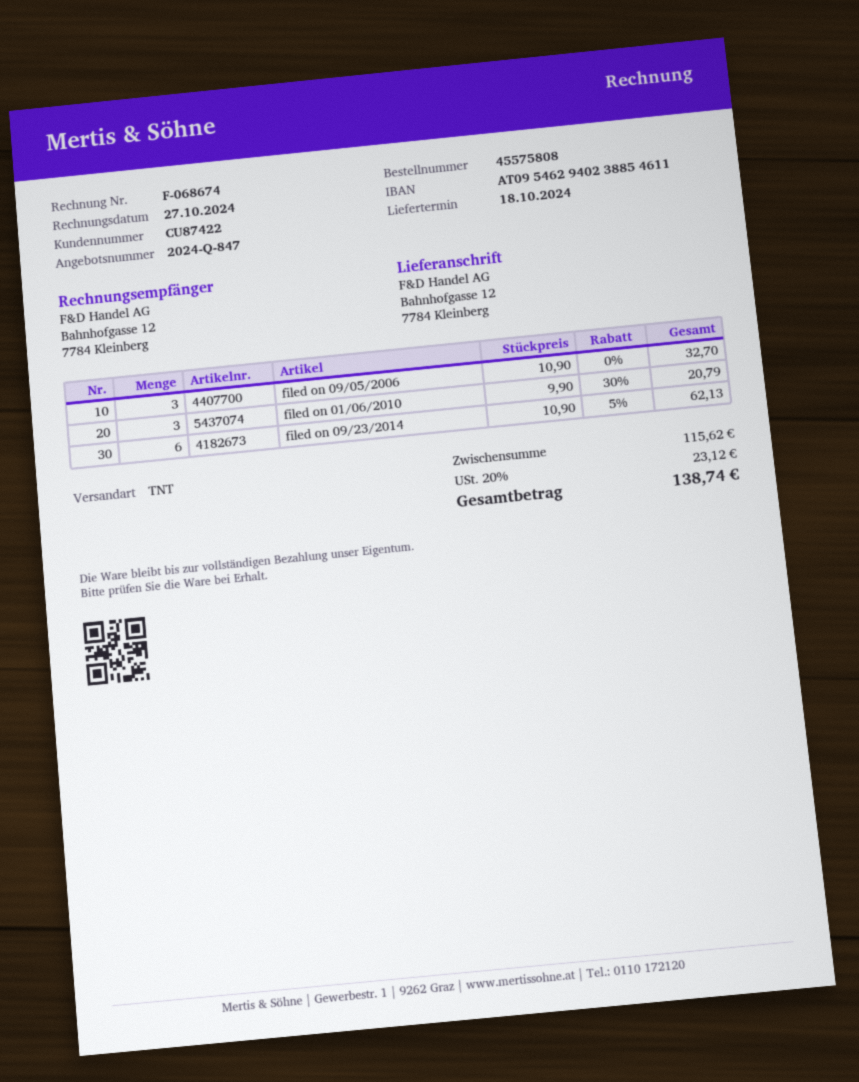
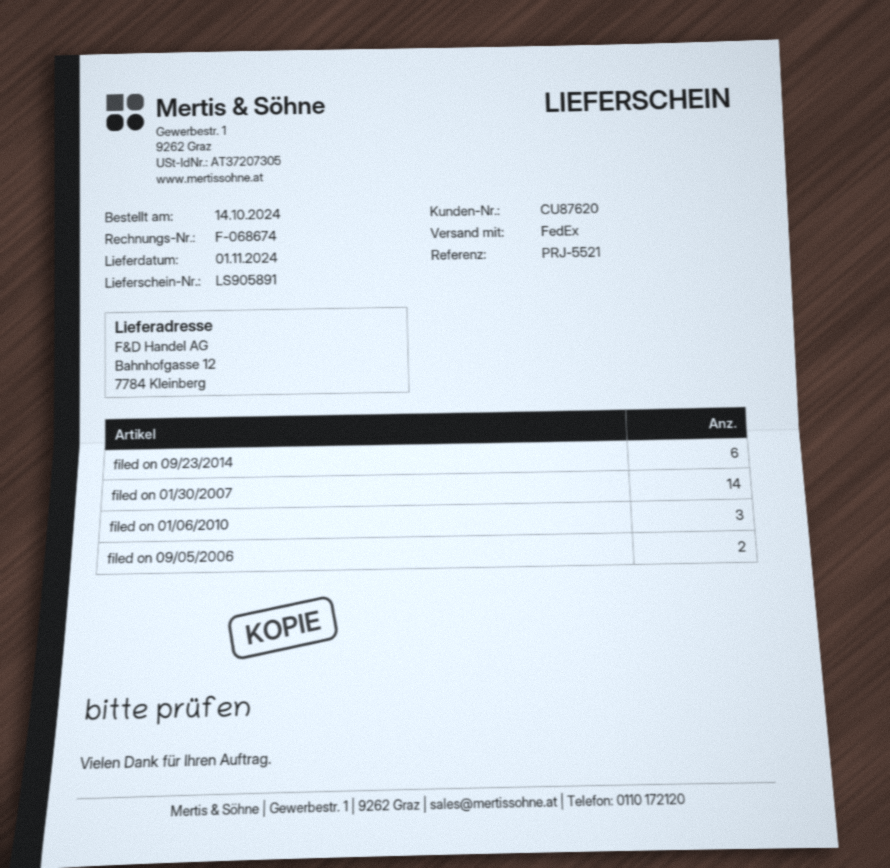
delivery date: 2024-10-18 -> 2024-11-01
customer number: CU87422 -> CU87620
shipping method: TNT -> FedEx
filed on 09/05/2006: 3 -> 2
filed on 01/30/2007: none -> 14

